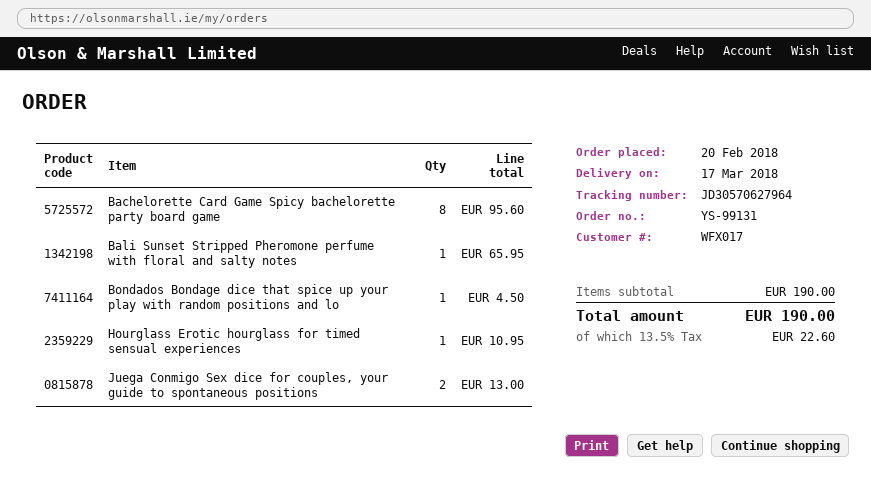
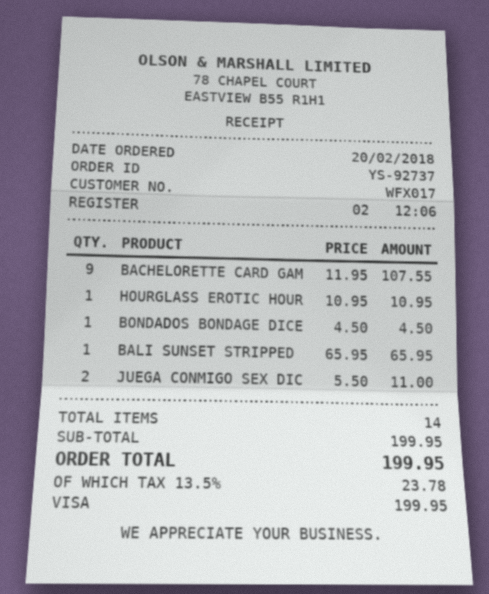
order number: YS-99131 -> YS-92737
Bachelorette Card Game Spicy bachelorette party board game: 8 for 95.60 -> 9 for 107.55
Juega Conmigo Sex dice for couples, your guide to spontaneous positions: 2 for 13.00 -> 2 for 11.00
subtotal: 190.00 -> 199.95
tax: 13.5% = 22.60 -> 13.5% = 23.78
total: 190.00 -> 199.95

